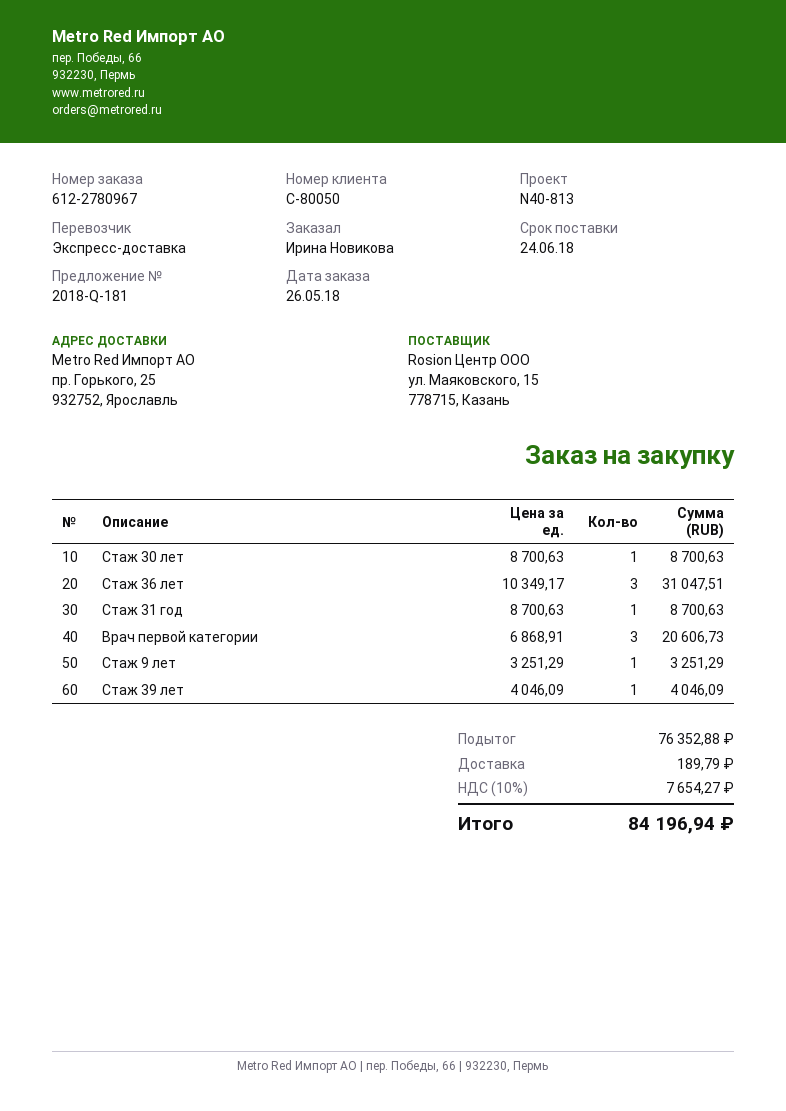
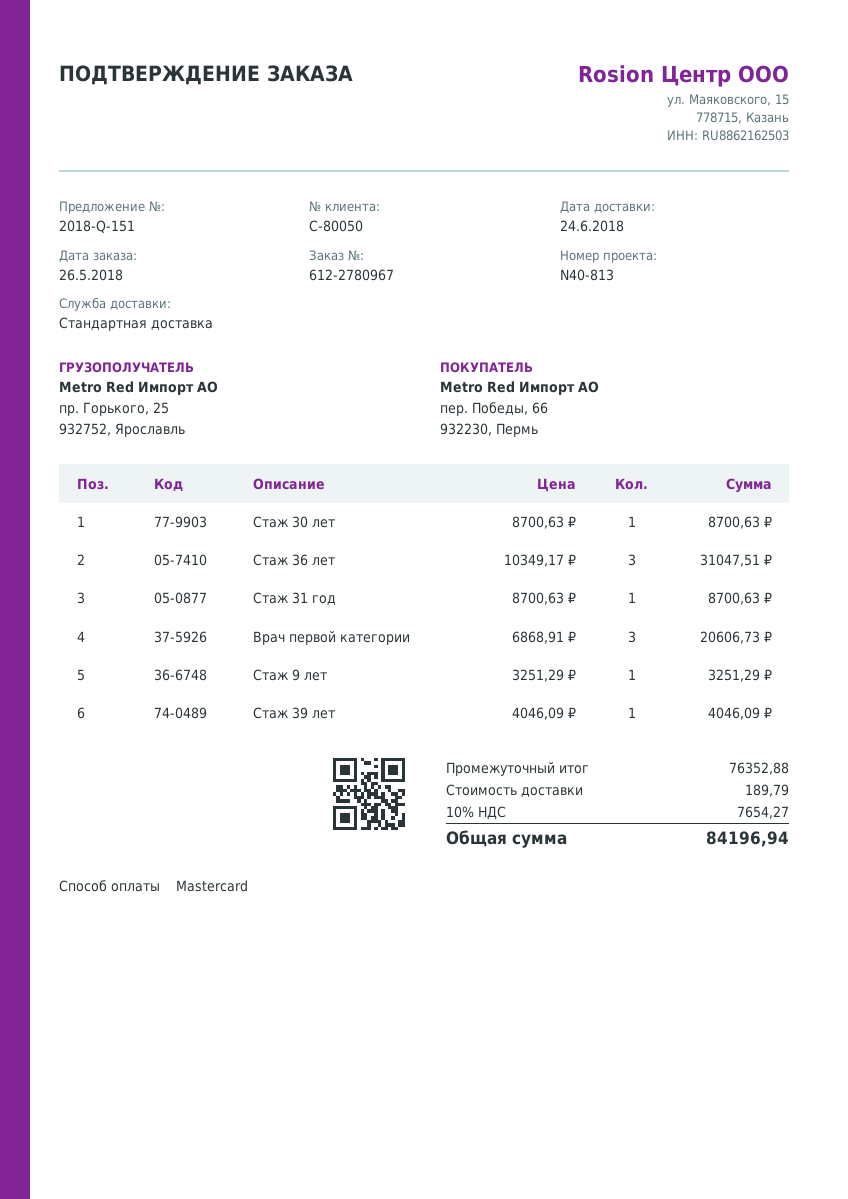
quote number: 2018-Q-181 -> 2018-Q-151
shipping method: express -> standard

